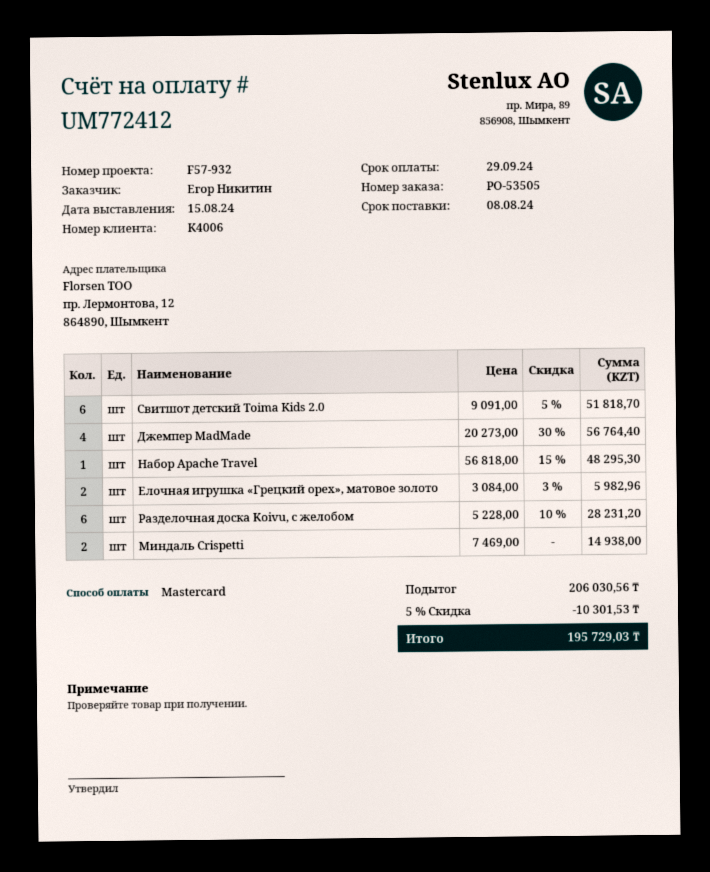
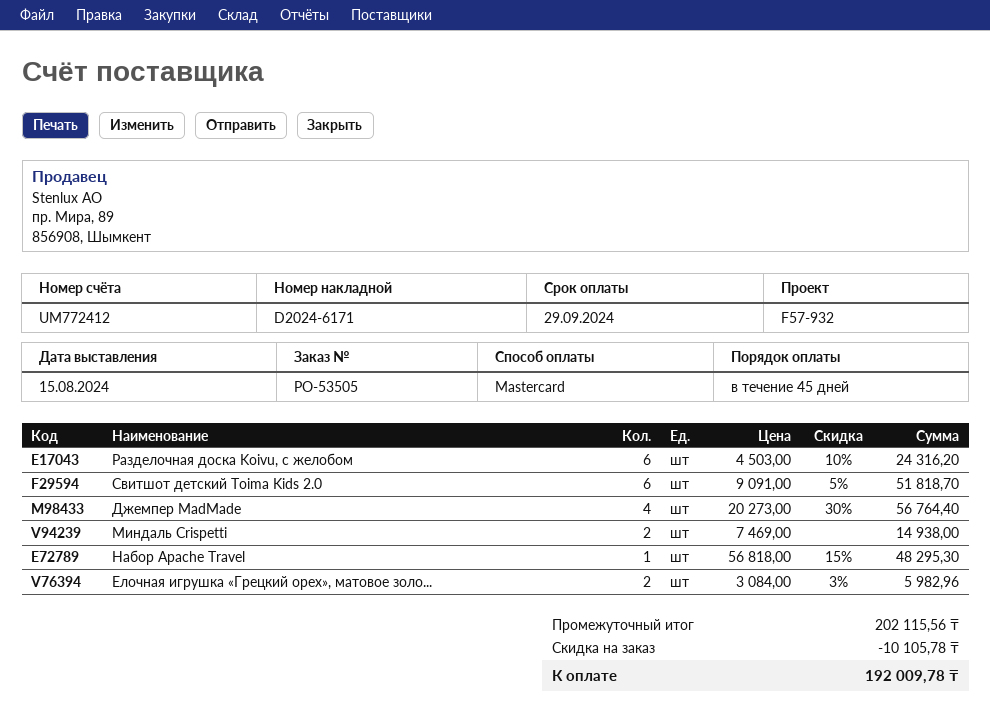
Разделочная доска Koivu, с желобом: 6 x 5228.00 - 10% = 28231.20 -> 6 x 4503.00 - 10% = 24316.20
subtotal: 206030.56 -> 202115.56
discount: 10301.53 -> 10105.78
total: 195729.03 -> 192009.78

